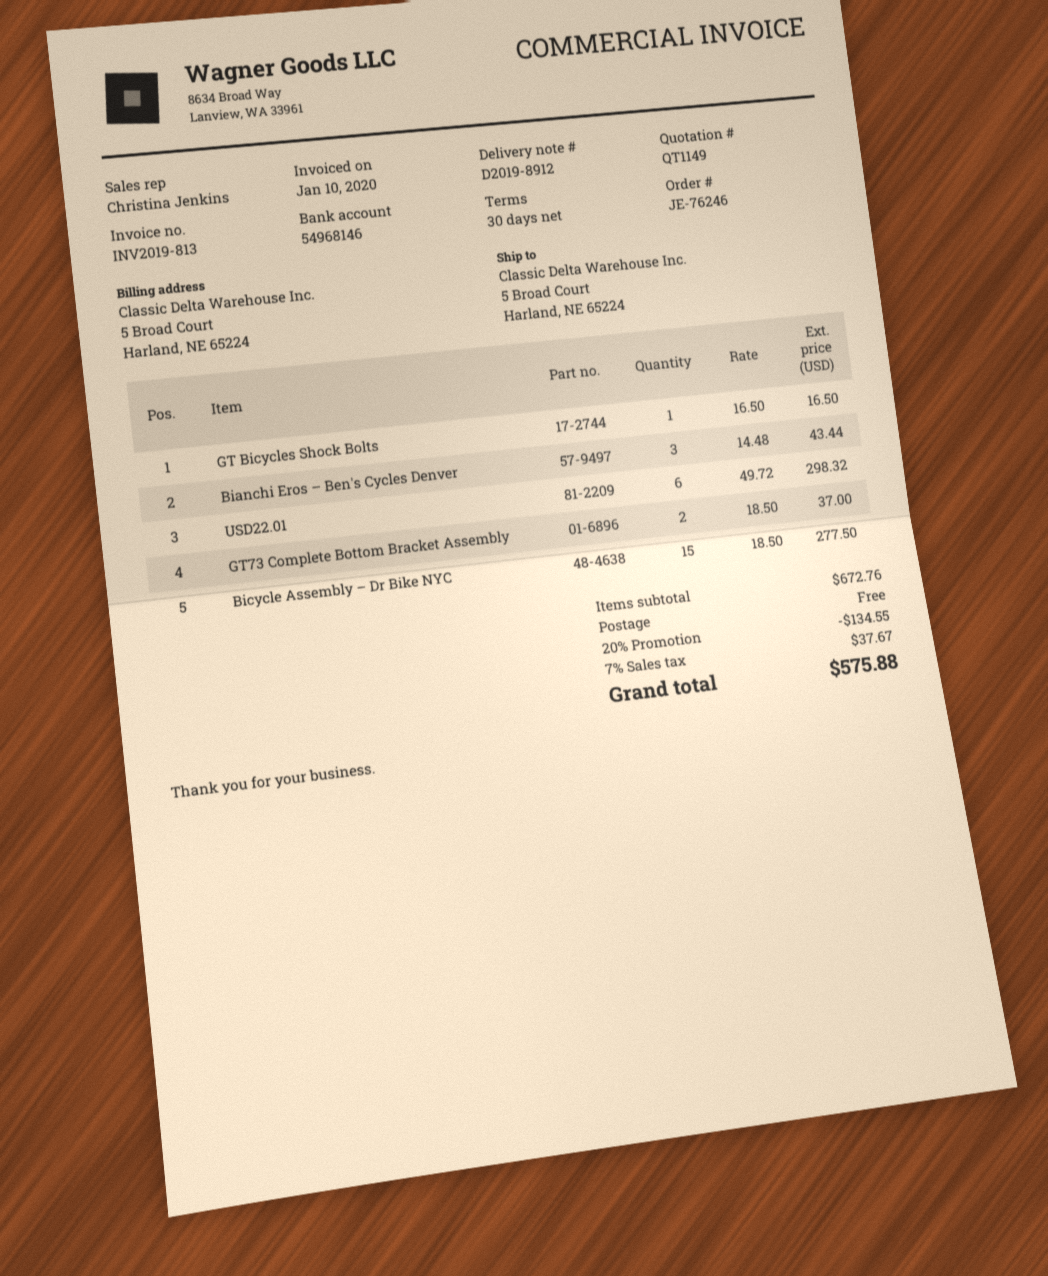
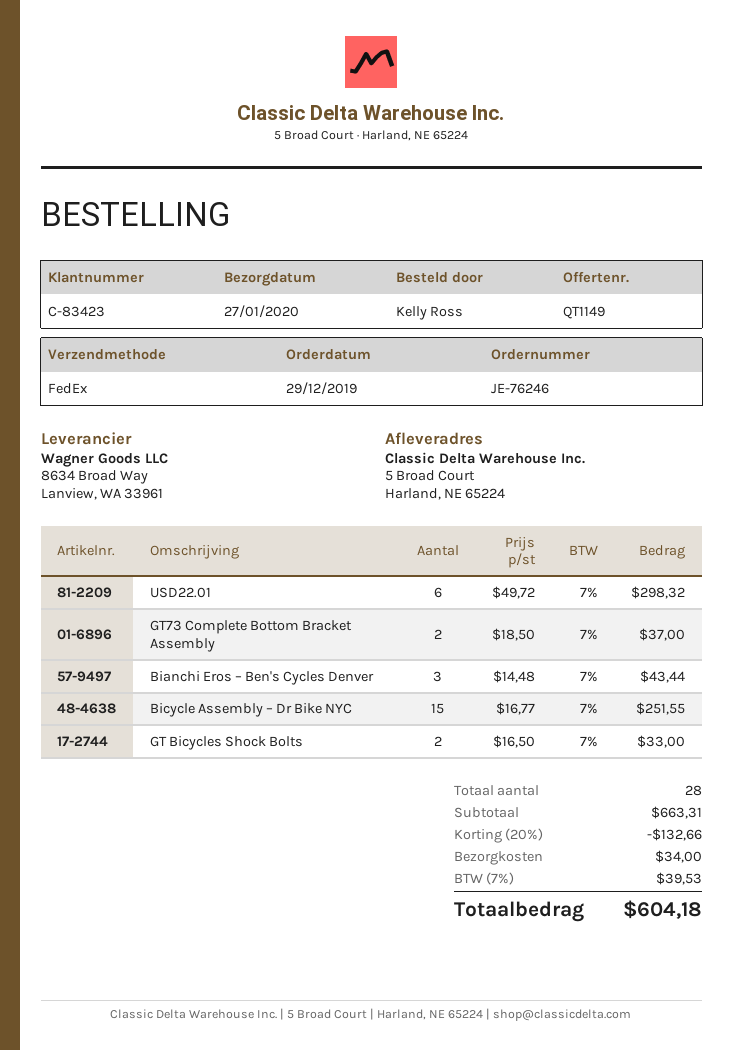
GT Bicycles Shock Bolts: 1 x 16.50 = 16.50 -> 2 x 16.50 = 33.00
Bicycle Assembly – Dr Bike NYC: 15 x 18.50 = 277.50 -> 15 x 16.77 = 251.55
subtotal: 672.76 -> 663.31
discount: 20% = 134.55 -> 20% = 132.66
shipping: 0.00 -> 34.00
tax: 7% = 37.67 -> 7% = 39.53
total: 575.88 -> 604.18

